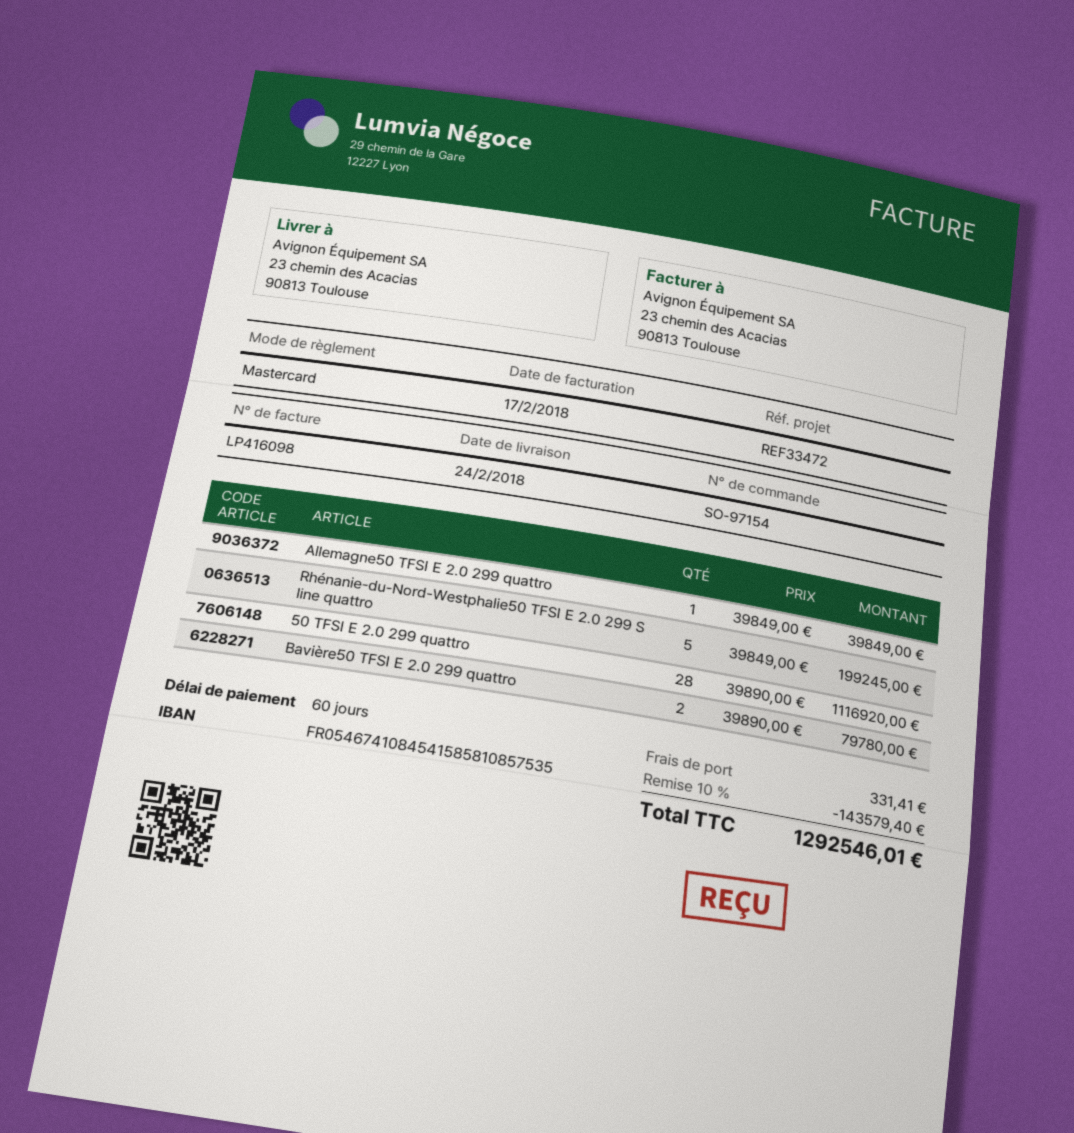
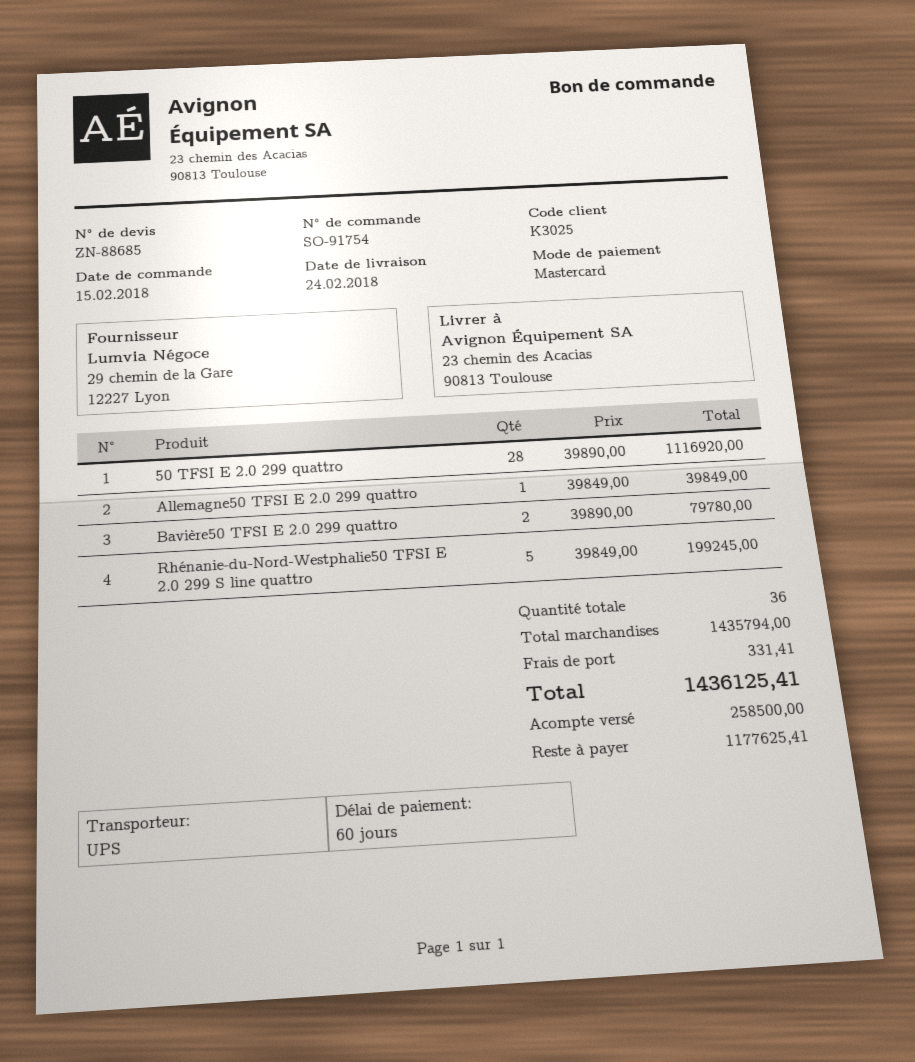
order number: SO-97154 -> SO-91754
discount: 10% = 143579.40 -> none
total: 1292546.01 -> 1436125.41

